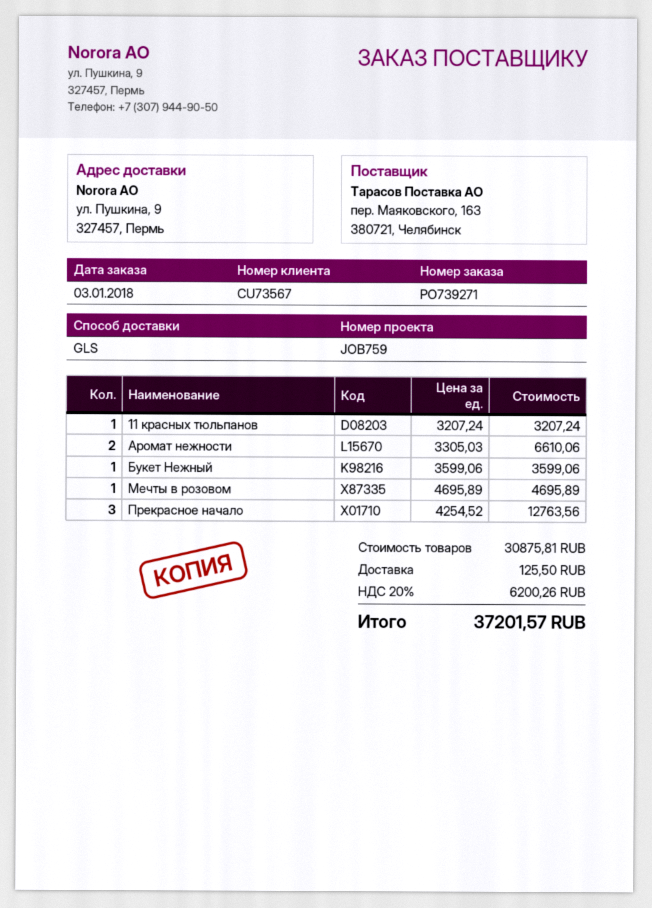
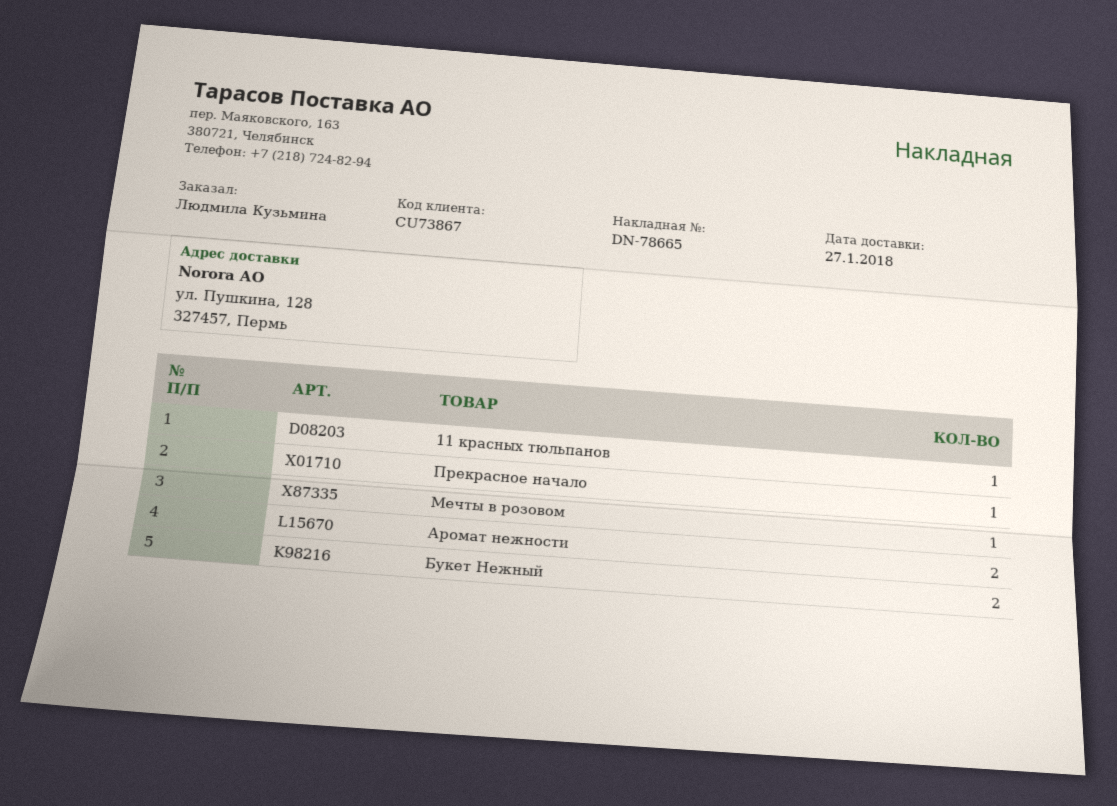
customer number: CU73567 -> CU73867
ship to: ул. Пушкина, 9, 327457, Пермь -> ул. Пушкина, 128, 327457, Пермь
Букет Нежный: 1 -> 2
Прекрасное начало: 3 -> 1

